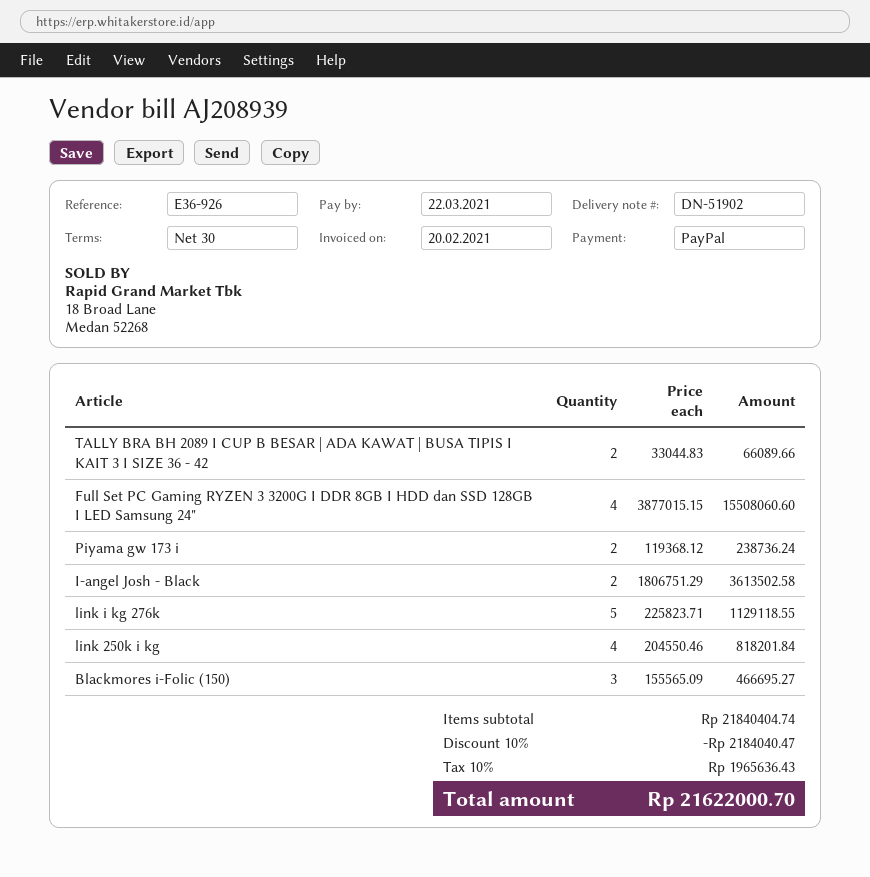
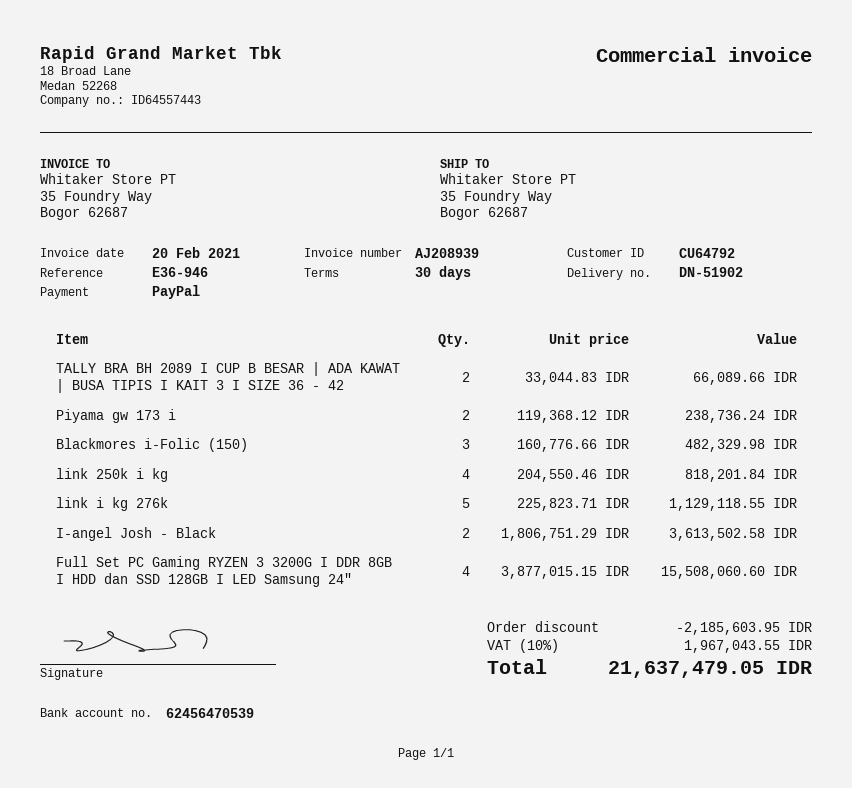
reference: E36-926 -> E36-946
Blackmores i-Folic (150): 3 x 155565.09 = 466695.27 -> 3 x 160776.66 = 482329.98
discount: 2184040.47 -> 2185603.95
tax: 10% = 1965636.43 -> 10% = 1967043.55
total: 21622000.70 -> 21637479.05

